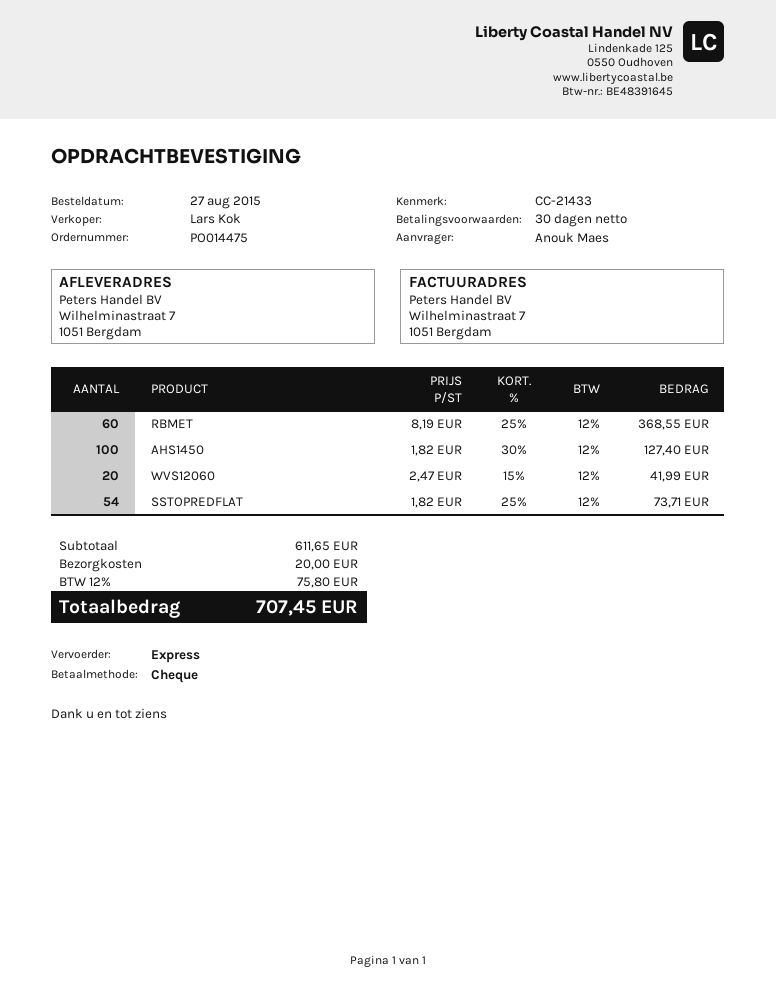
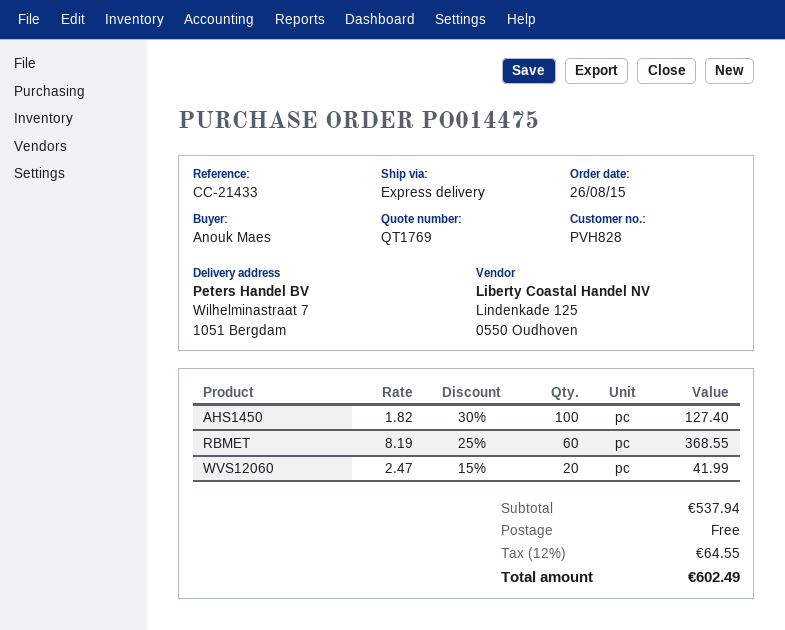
order date: 2015-08-27 -> 2015-08-26
SSTOPREDFLAT: 54 x 1.82 - 25% = 73.71 -> none
subtotal: 611.65 -> 537.94
shipping: 20.00 -> 0.00
tax: 12% = 75.80 -> 12% = 64.55
total: 707.45 -> 602.49

